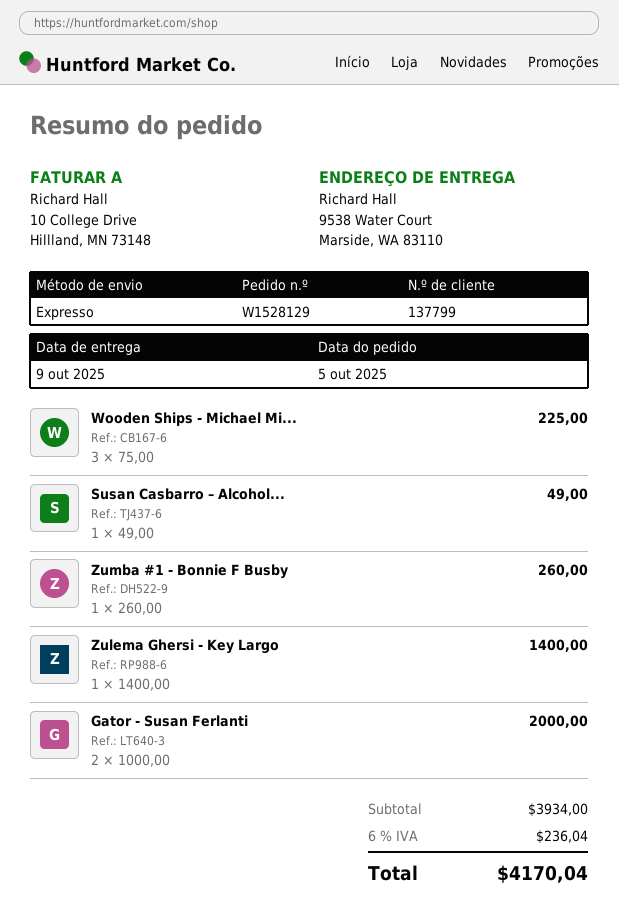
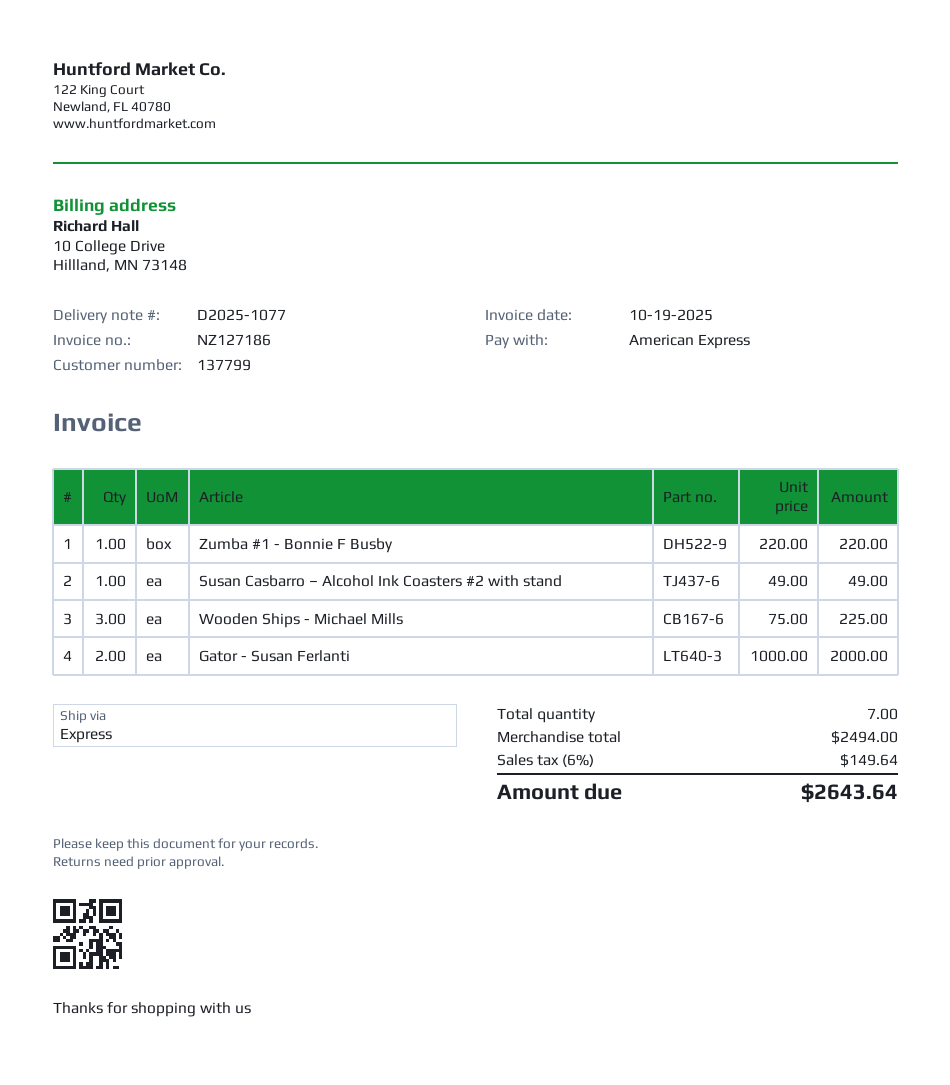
Zumba #1 - Bonnie F Busby: 1 x 260.00 = 260.00 -> 1 x 220.00 = 220.00
Zulema Ghersi - Key Largo: 1 x 1400.00 = 1400.00 -> none
subtotal: 3934.00 -> 2494.00
tax: 6% = 236.04 -> 6% = 149.64
total: 4170.04 -> 2643.64

